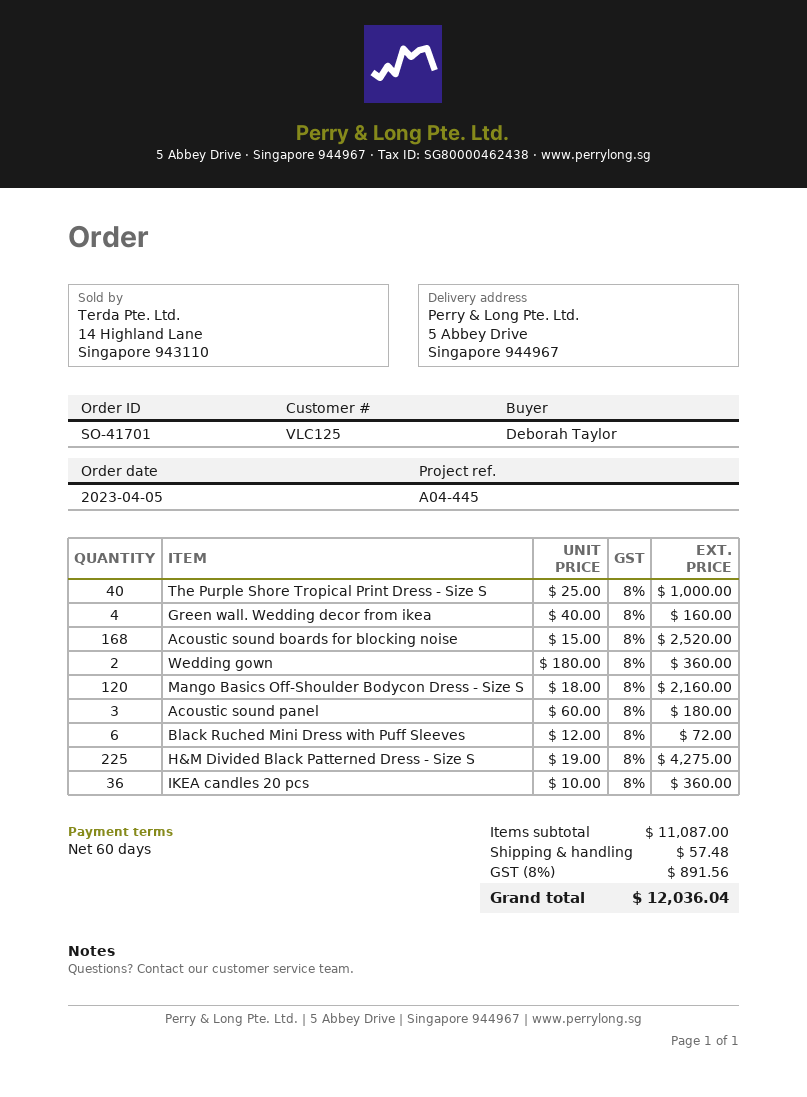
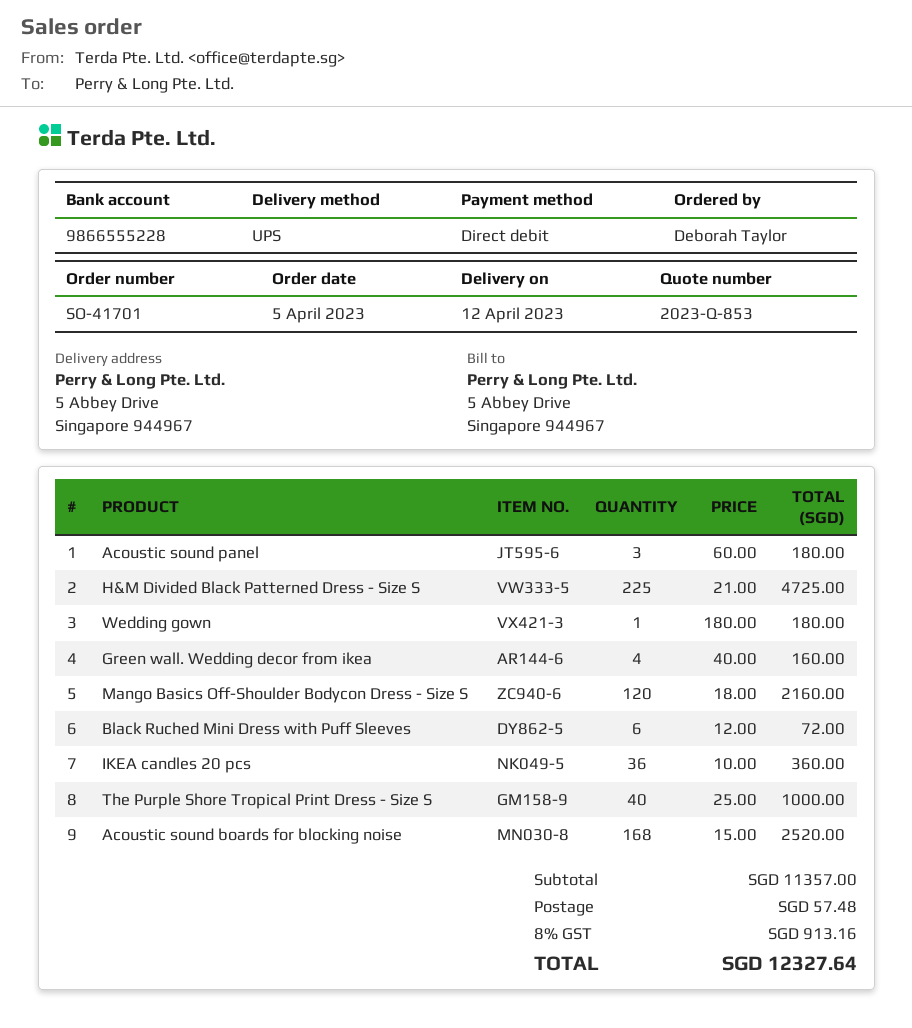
Wedding gown: 2 x 180.00 = 360.00 -> 1 x 180.00 = 180.00
H&M Divided Black Patterned Dress - Size S: 225 x 19.00 = 4275.00 -> 225 x 21.00 = 4725.00
subtotal: 11087.00 -> 11357.00
tax: 8% = 891.56 -> 8% = 913.16
total: 12036.04 -> 12327.64

